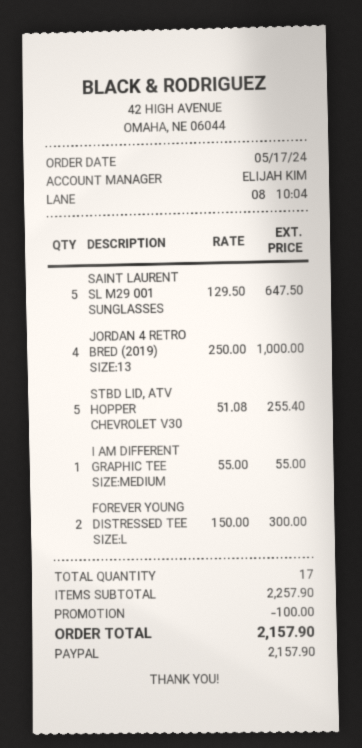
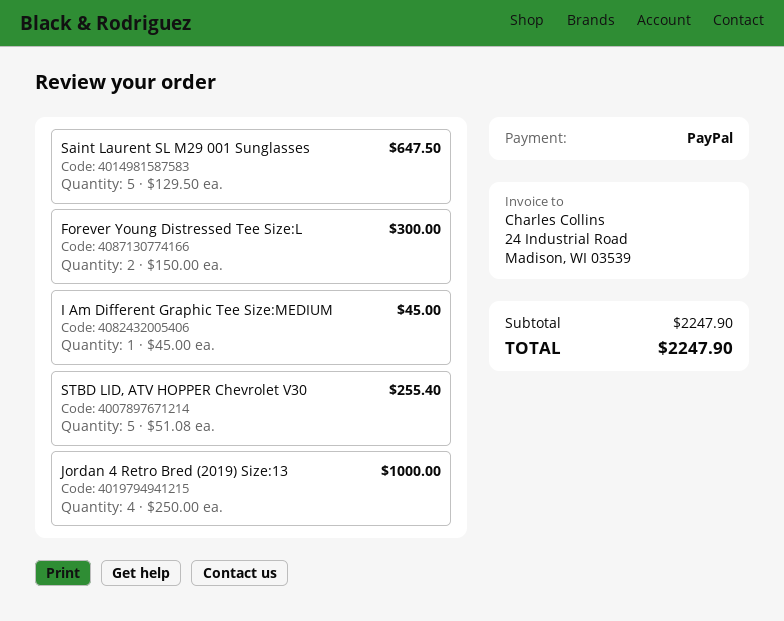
I AM DIFFERENT GRAPHIC TEE SIZE:MEDIUM: 1 x 55.00 = 55.00 -> 1 x 45.00 = 45.00
subtotal: 2257.90 -> 2247.90
discount: 100.00 -> none
total: 2157.90 -> 2247.90

